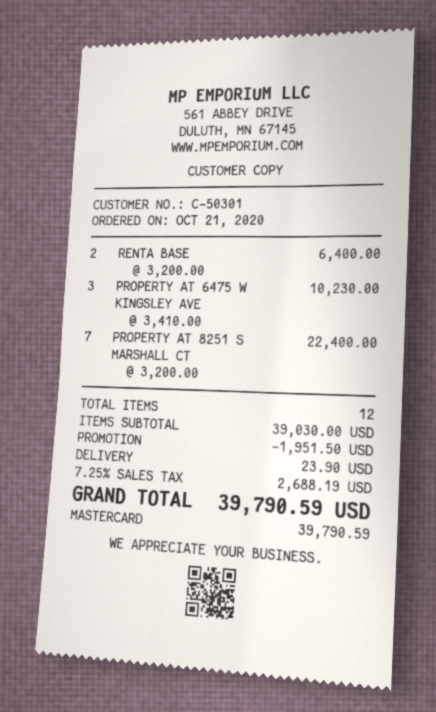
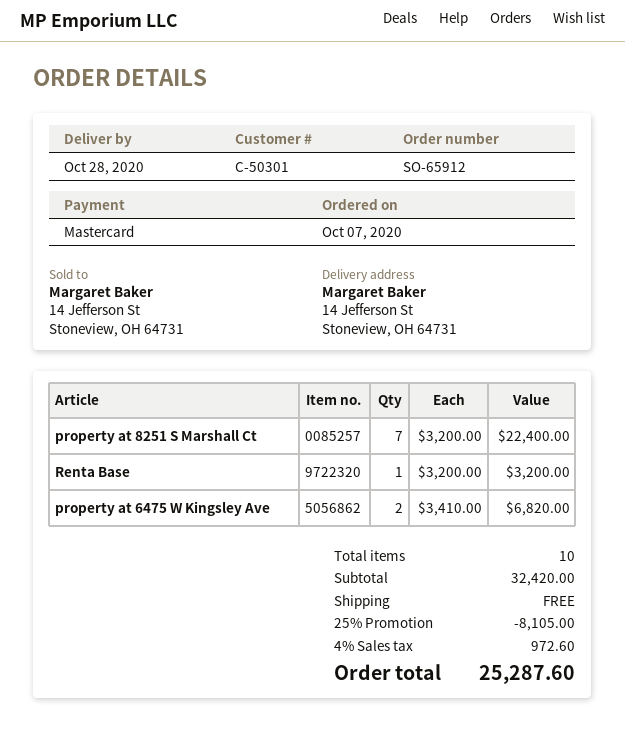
order date: 2020-10-21 -> 2020-10-07
RENTA BASE: 2 x 3200.00 = 6400.00 -> 1 x 3200.00 = 3200.00
PROPERTY AT 6475 W KINGSLEY AVE: 3 x 3410.00 = 10230.00 -> 2 x 3410.00 = 6820.00
total quantity: 12 -> 10
subtotal: 39030.00 -> 32420.00
discount: 1951.50 -> 8105.00
shipping: 23.90 -> 0.00
tax: 7.25% = 2688.19 -> 4% = 972.60
total: 39790.59 -> 25287.60

